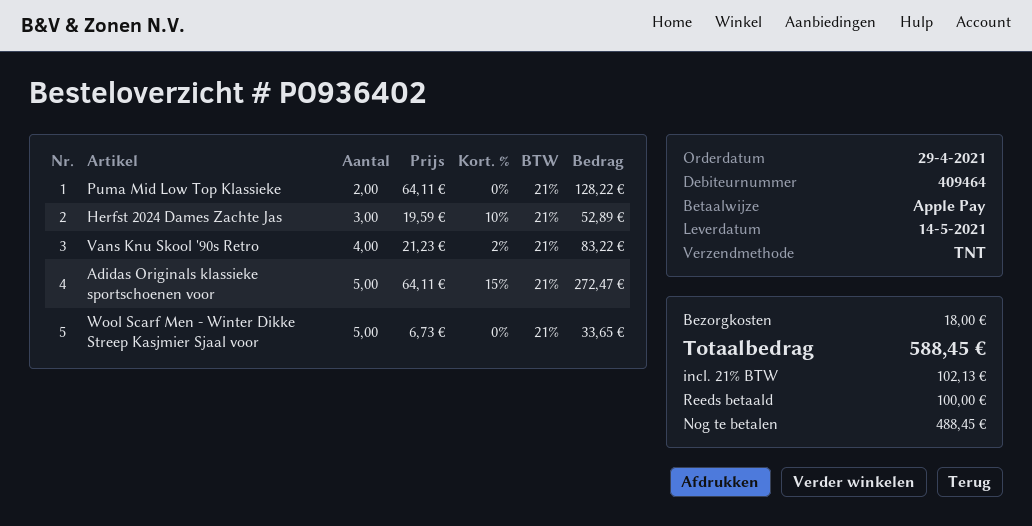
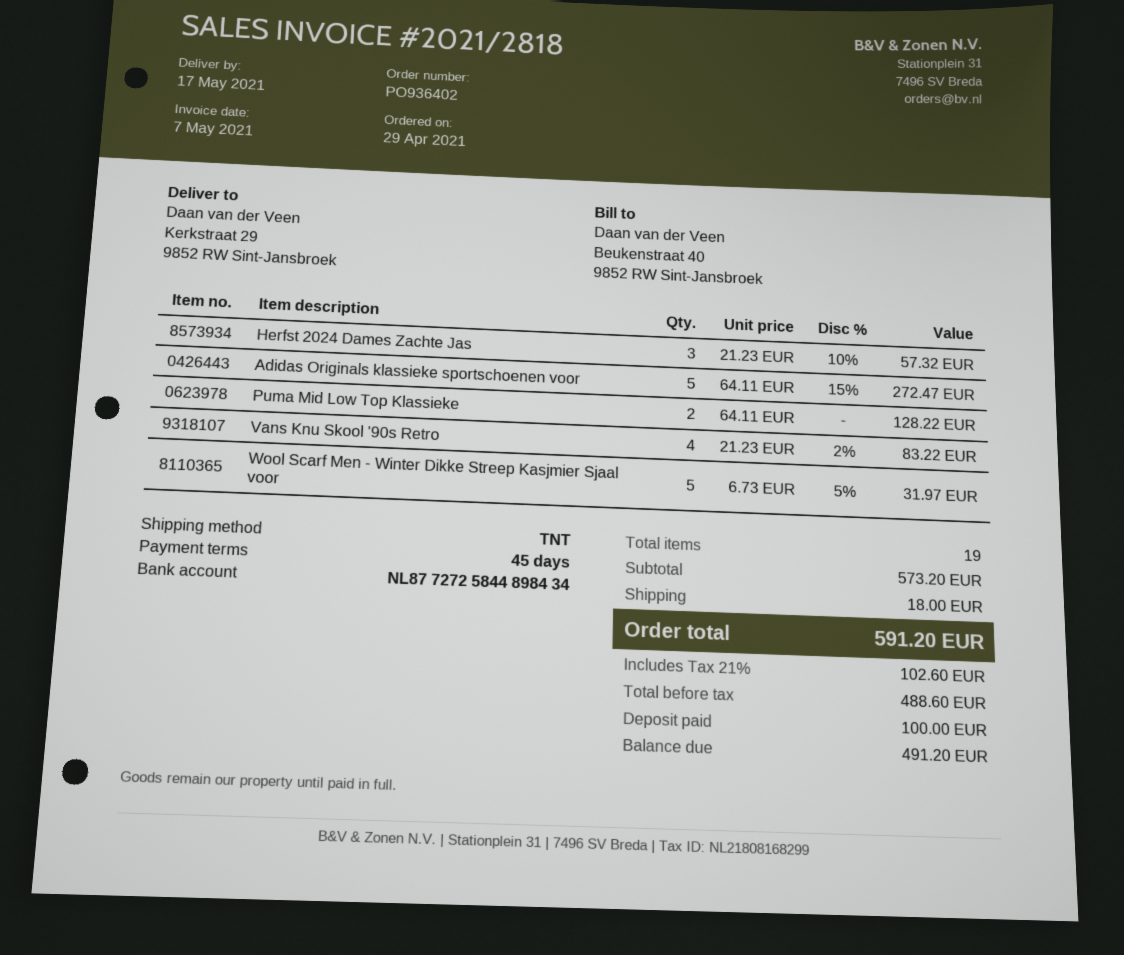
delivery date: 2021-05-14 -> 2021-05-17
Herfst 2024 Dames Zachte Jas: 3 x 19.59 - 10% = 52.89 -> 3 x 21.23 - 10% = 57.32
Wool Scarf Men - Winter Dikke Streep Kasjmier Sjaal voor: 5 x 6.73 = 33.65 -> 5 x 6.73 - 5% = 31.97
tax: 21% = 102.13 -> 21% = 102.60
total: 588.45 -> 591.20
balance: 488.45 -> 491.20

